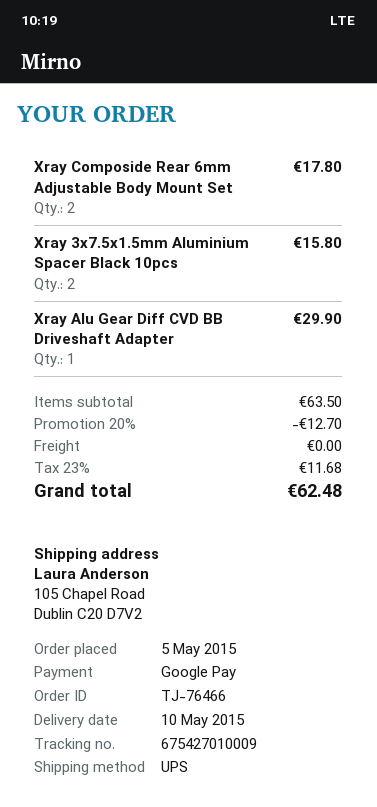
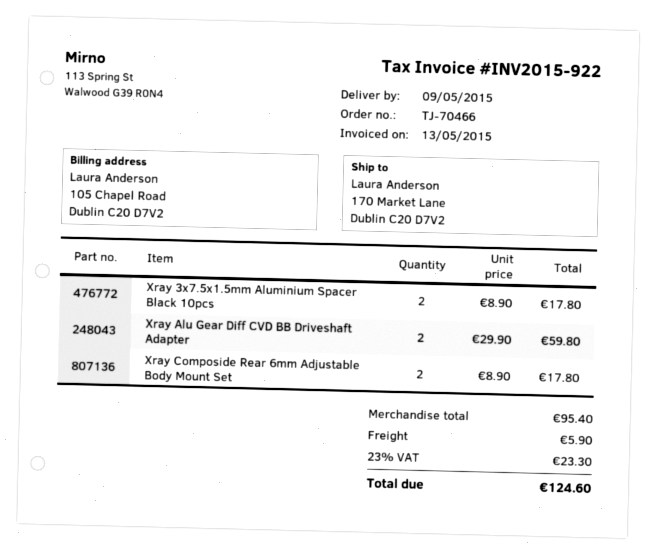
order number: TJ-76466 -> TJ-70466
delivery date: 2015-05-10 -> 2015-05-09
ship to: 105 Chapel Road, Dublin C20 D7V2 -> 170 Market Lane, Dublin C20 D7V2
Xray 3x7.5x1.5mm Aluminium Spacer Black 10pcs: 2 for 15.80 -> 2 for 17.80
Xray Alu Gear Diff CVD BB Driveshaft Adapter: 1 for 29.90 -> 2 for 59.80
subtotal: 63.50 -> 95.40
discount: 20% = 12.70 -> none
shipping: 0.00 -> 5.90
tax: 23% = 11.68 -> 23% = 23.30
total: 62.48 -> 124.60

